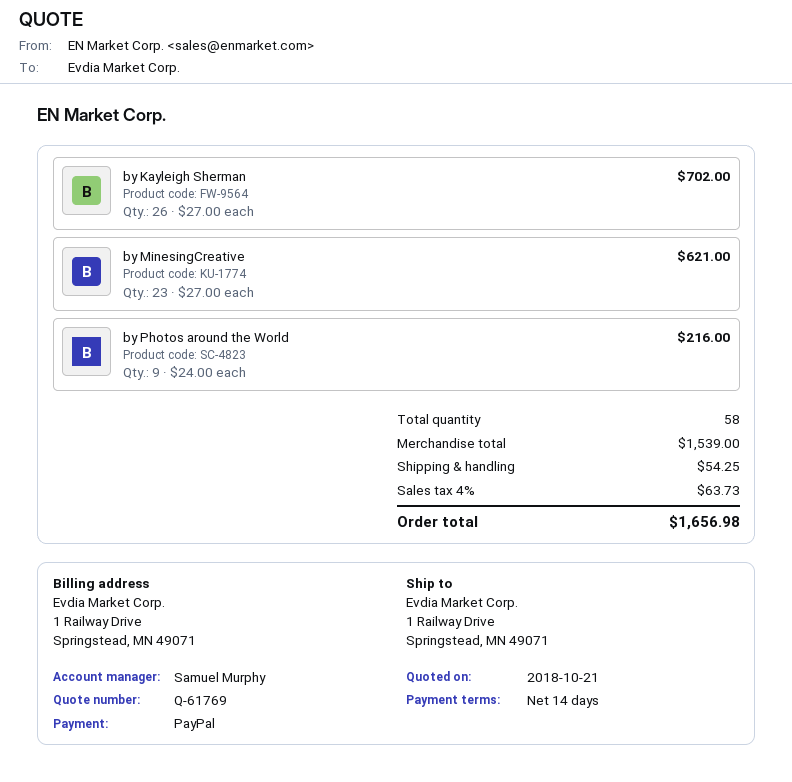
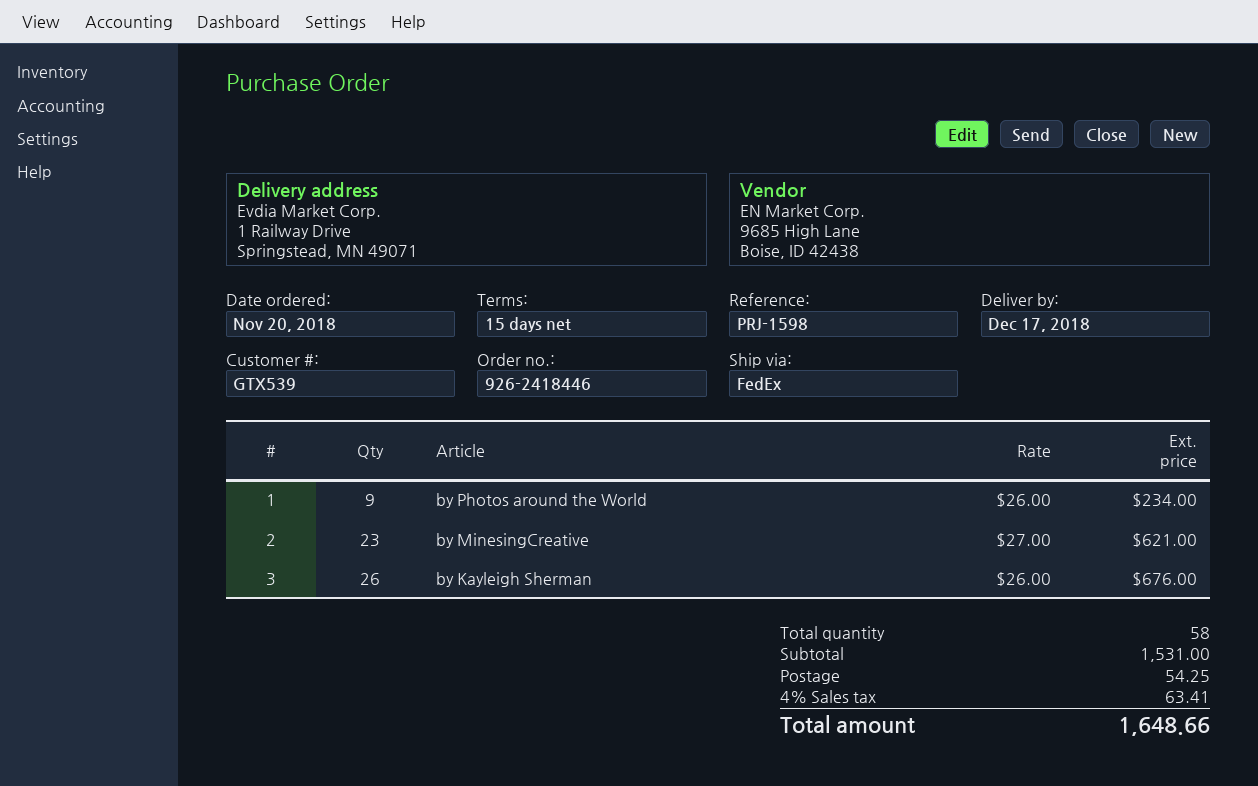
payment terms: 14 days -> 15 days
by Kayleigh Sherman: 26 x 27.00 = 702.00 -> 26 x 26.00 = 676.00
by Photos around the World: 9 x 24.00 = 216.00 -> 9 x 26.00 = 234.00
subtotal: 1539.00 -> 1531.00
tax: 4% = 63.73 -> 4% = 63.41
total: 1656.98 -> 1648.66

